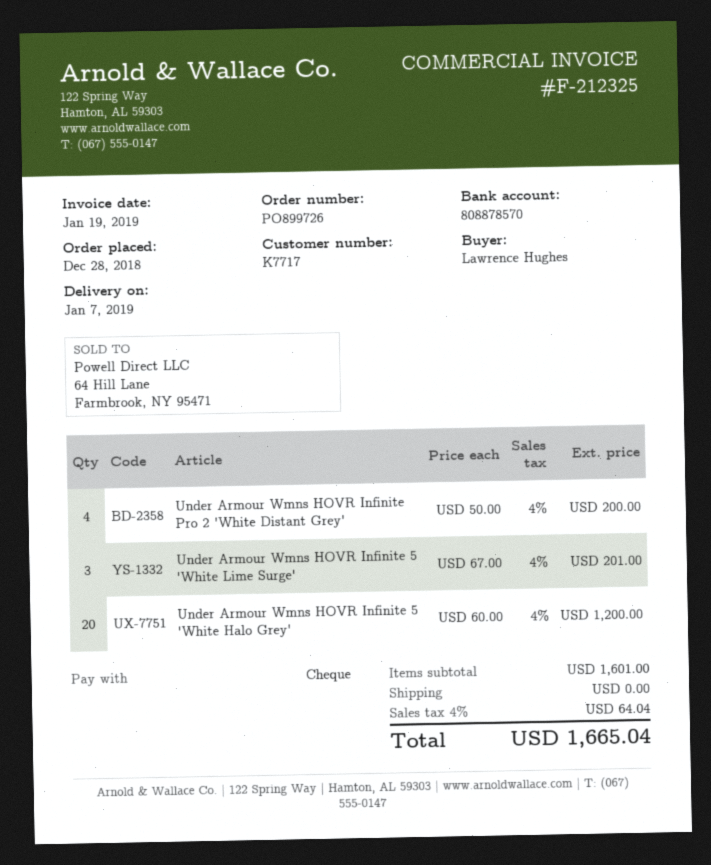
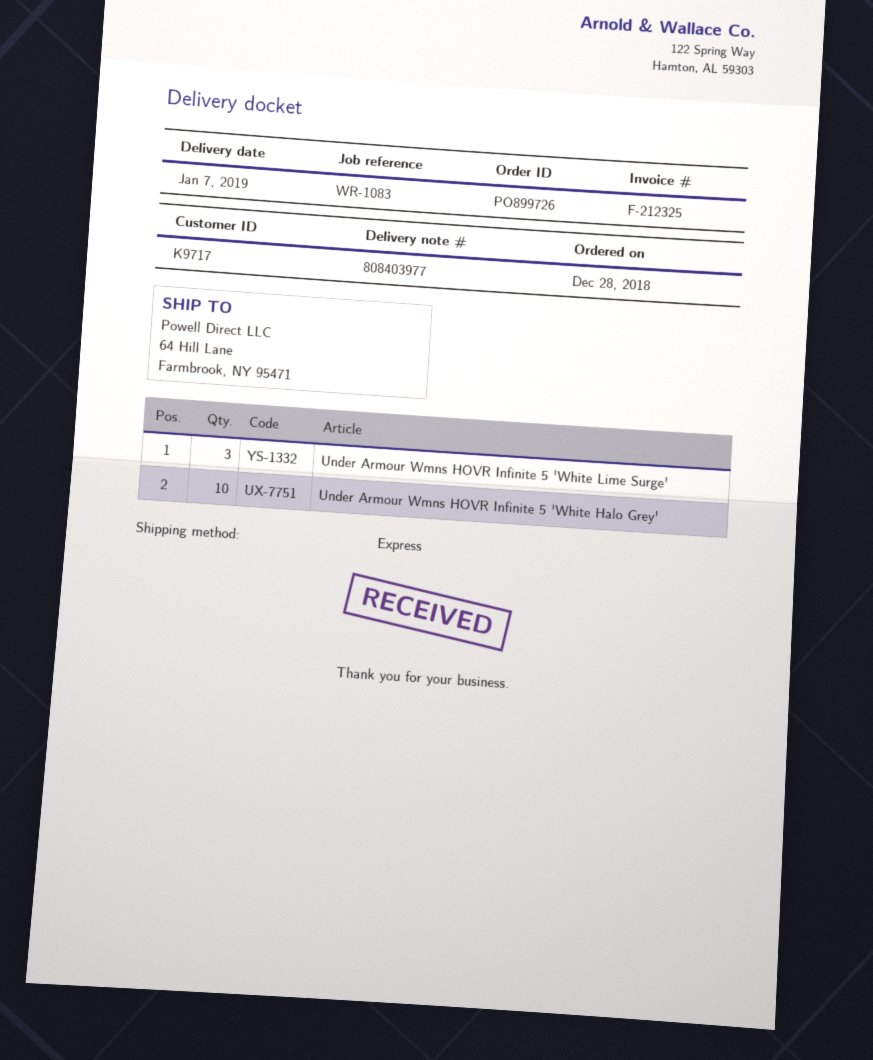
customer number: K7717 -> K9717
Under Armour Wmns HOVR Infinite Pro 2 'White Distant Grey': 4 -> none
Under Armour Wmns HOVR Infinite 5 'White Halo Grey': 20 -> 10

